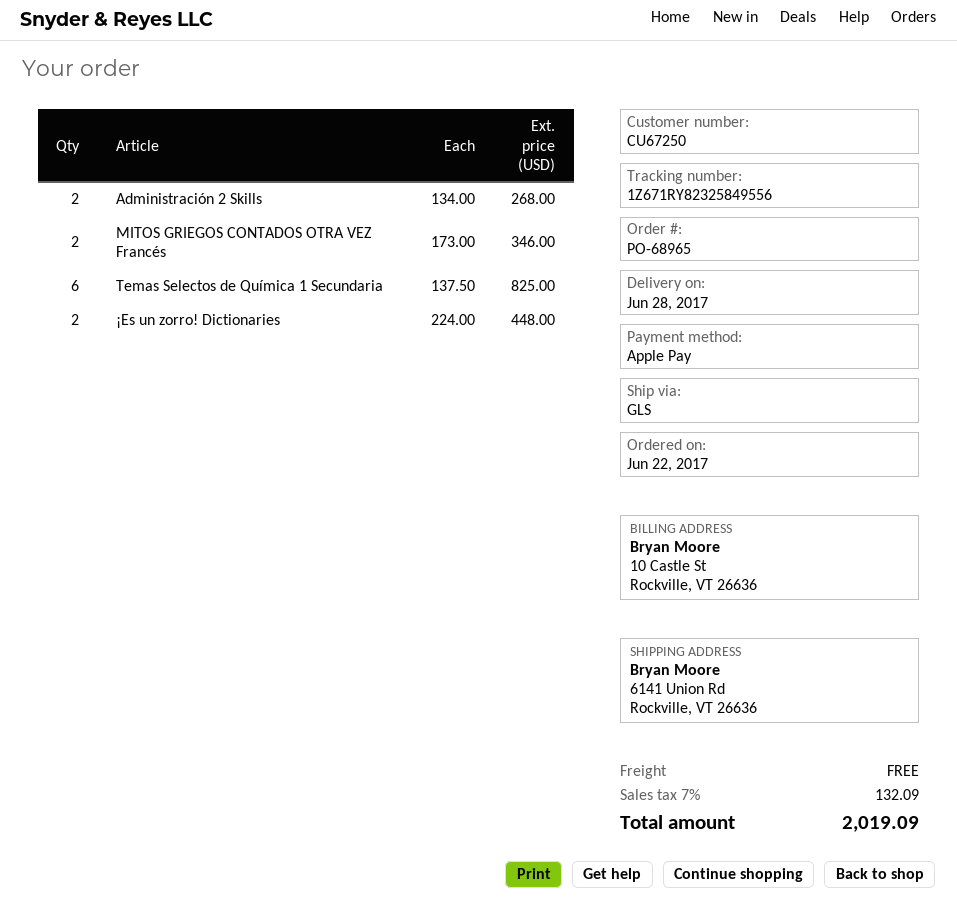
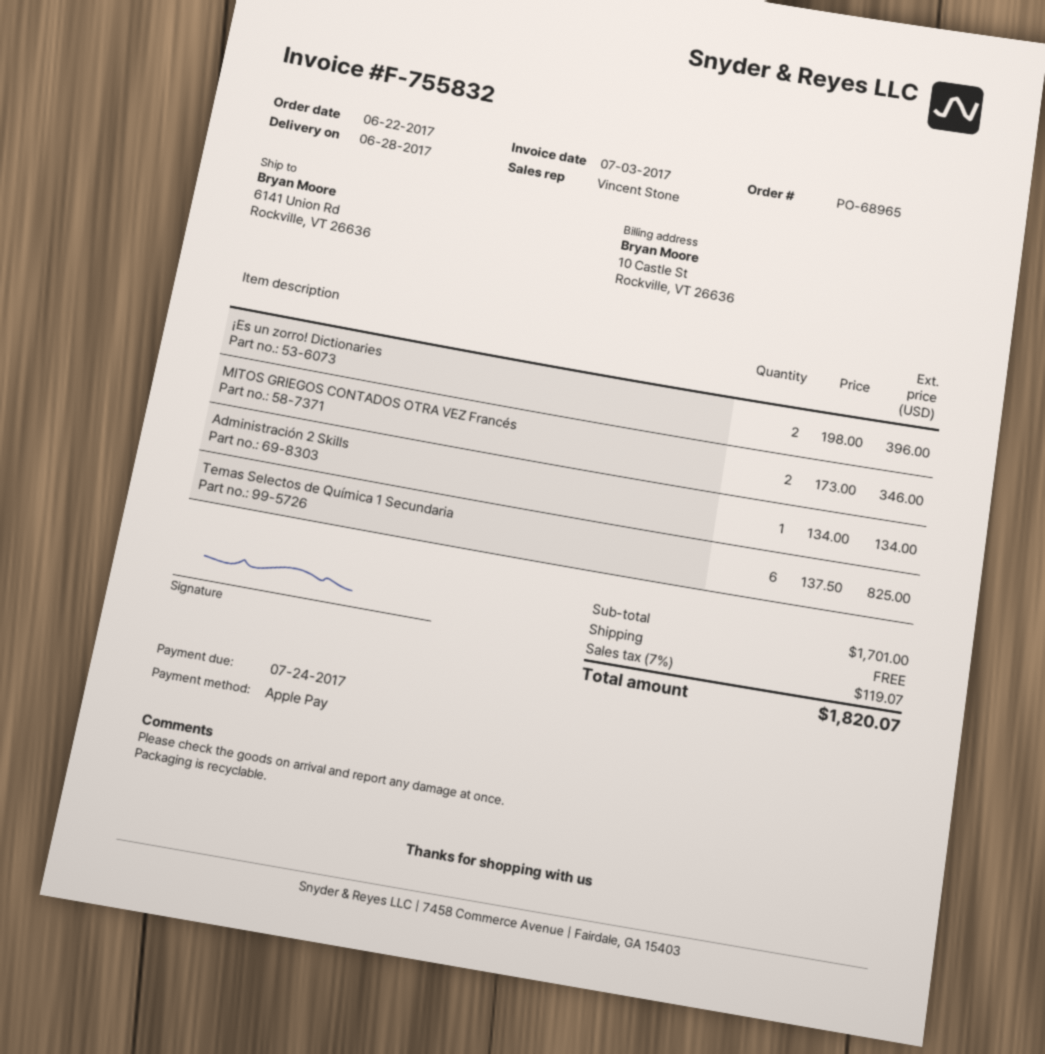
Administración 2 Skills: 2 x 134.00 = 268.00 -> 1 x 134.00 = 134.00
¡Es un zorro! Dictionaries: 2 x 224.00 = 448.00 -> 2 x 198.00 = 396.00
tax: 7% = 132.09 -> 7% = 119.07
total: 2019.09 -> 1820.07

